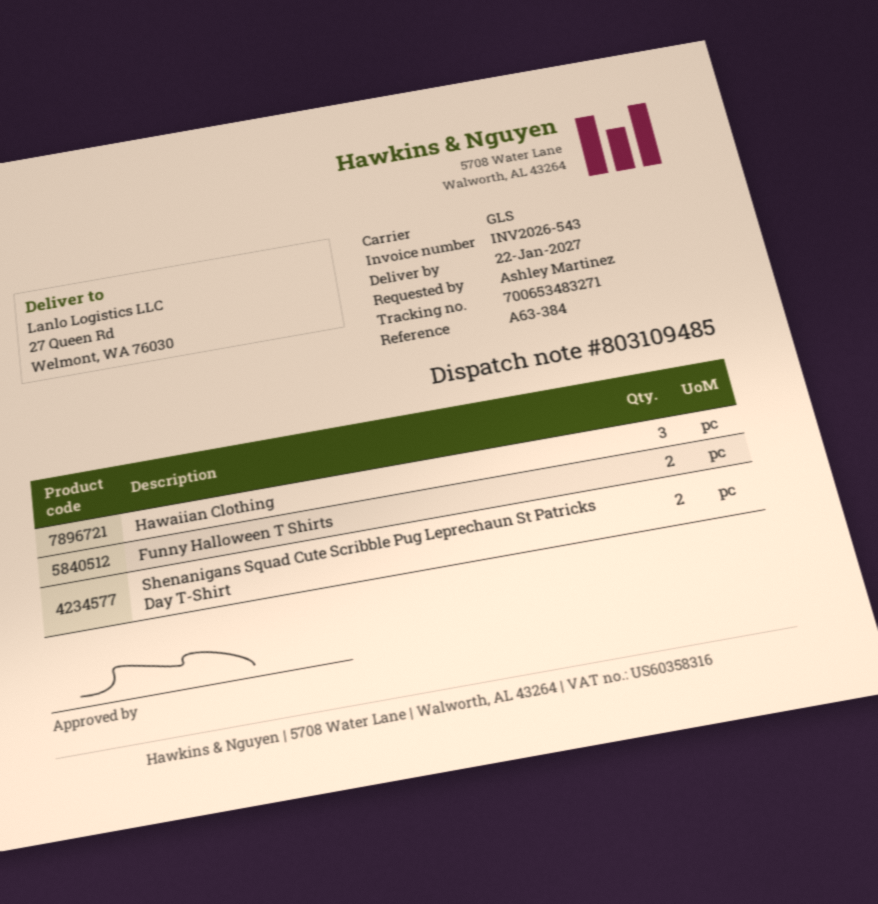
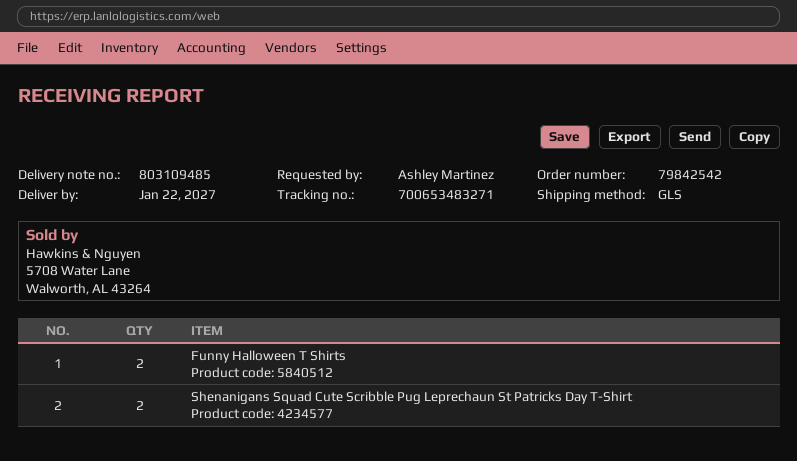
Hawaiian Clothing: 3 -> none

